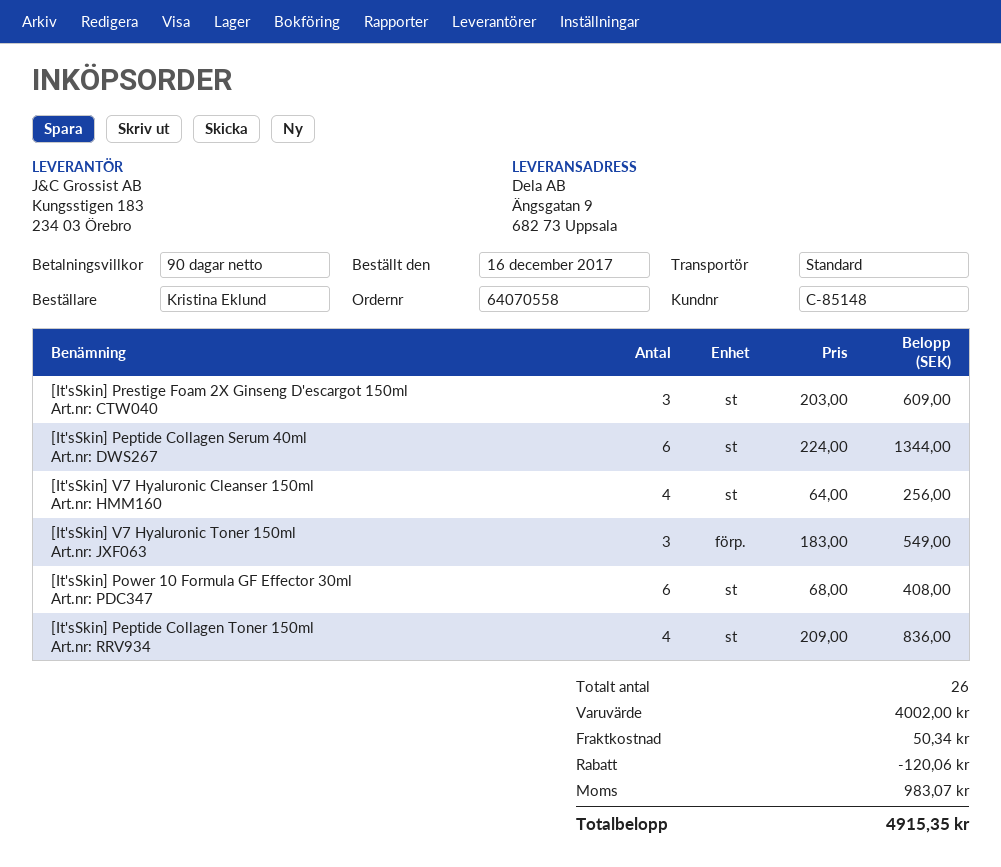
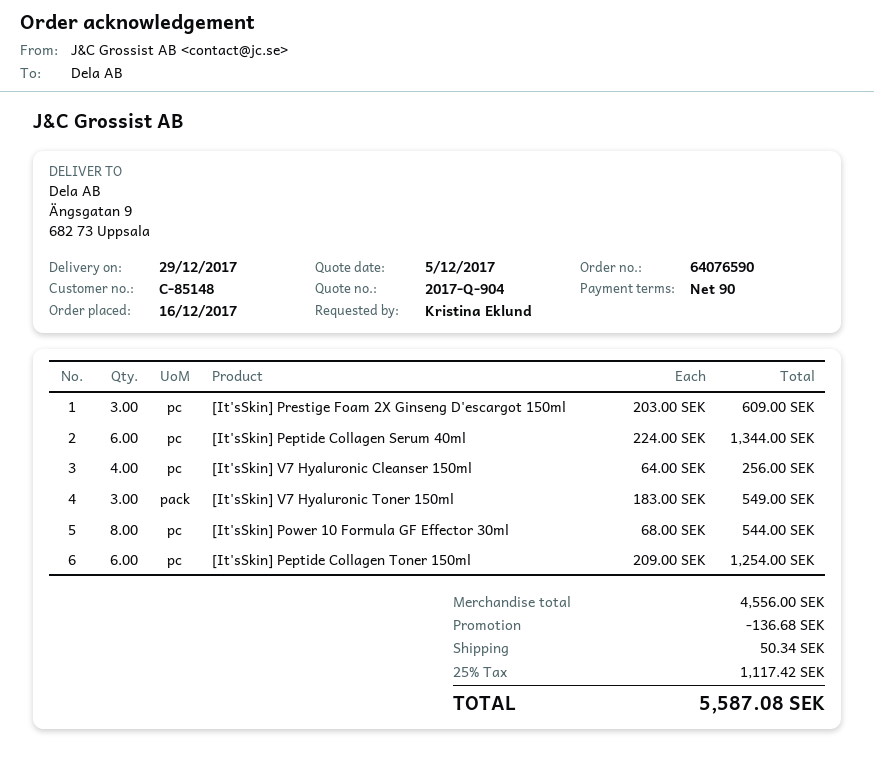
order number: 64070558 -> 64076590
[It'sSkin] Power 10 Formula GF Effector 30ml: 6 x 68.00 = 408.00 -> 8 x 68.00 = 544.00
[It'sSkin] Peptide Collagen Toner 150ml: 4 x 209.00 = 836.00 -> 6 x 209.00 = 1254.00
subtotal: 4002.00 -> 4556.00
discount: 120.06 -> 136.68
tax: 983.07 -> 1117.42
total: 4915.35 -> 5587.08

